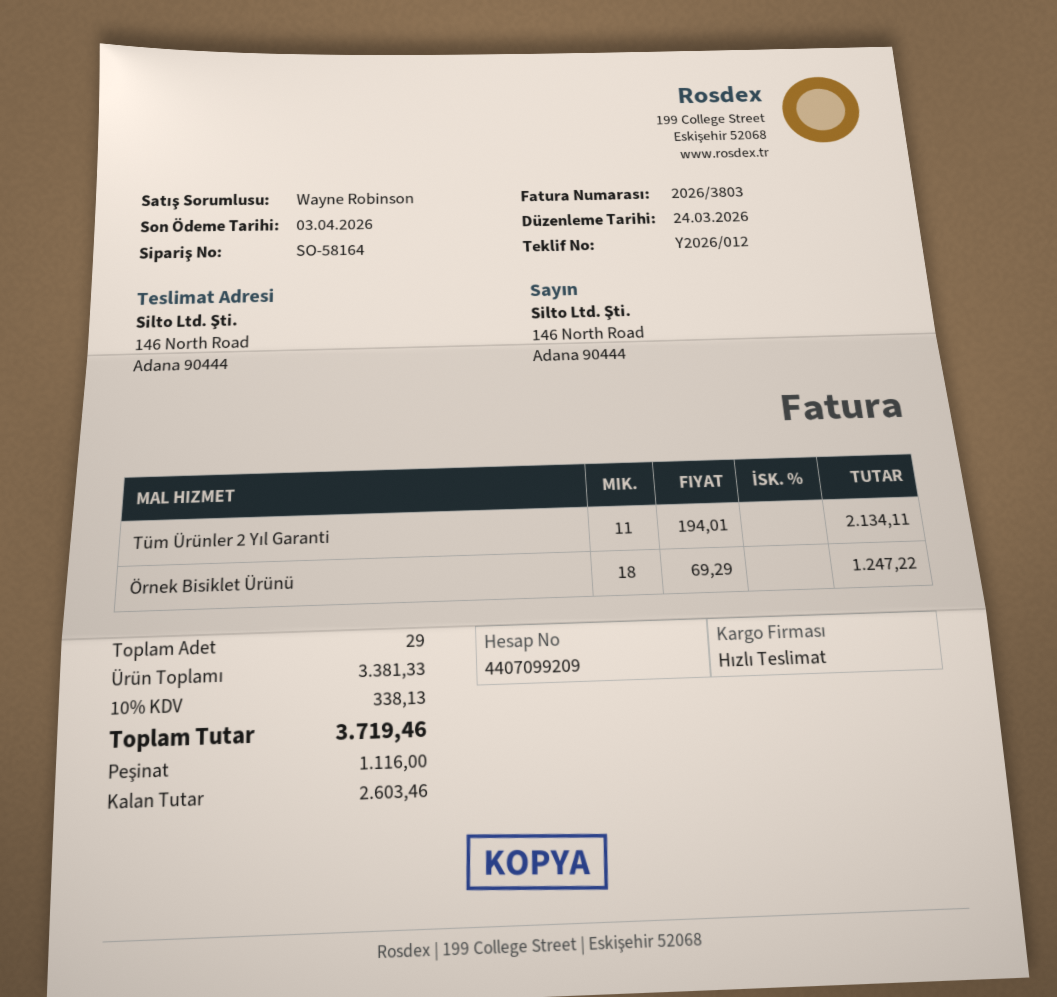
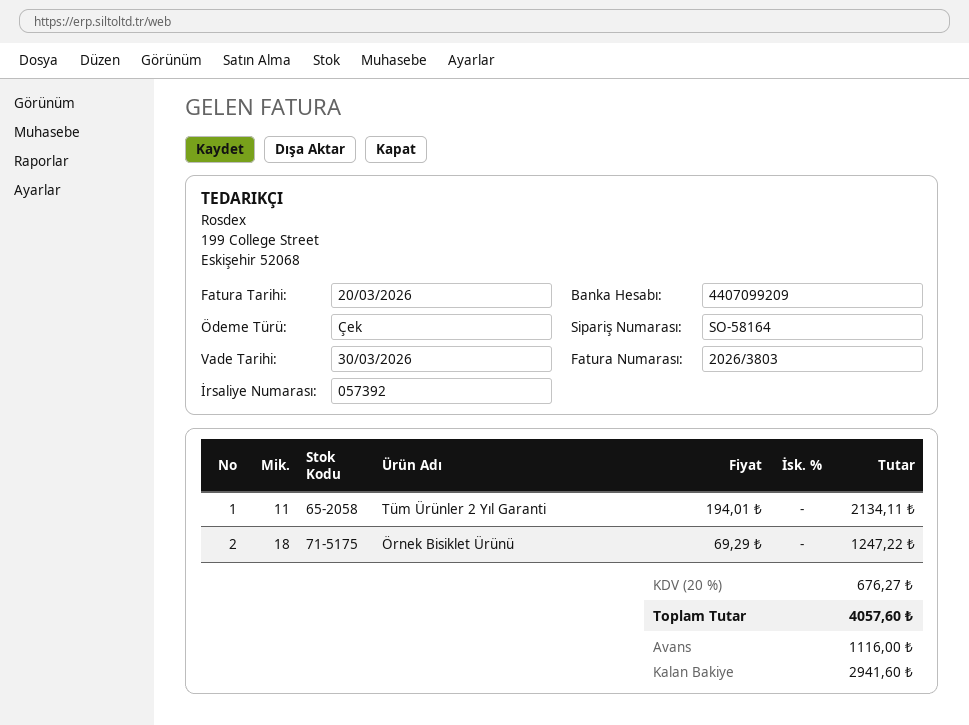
invoice date: 2026-03-24 -> 2026-03-20
due date: 2026-04-03 -> 2026-03-30
tax: 10% = 338.13 -> 20% = 676.27
total: 3719.46 -> 4057.60
balance: 2603.46 -> 2941.60

